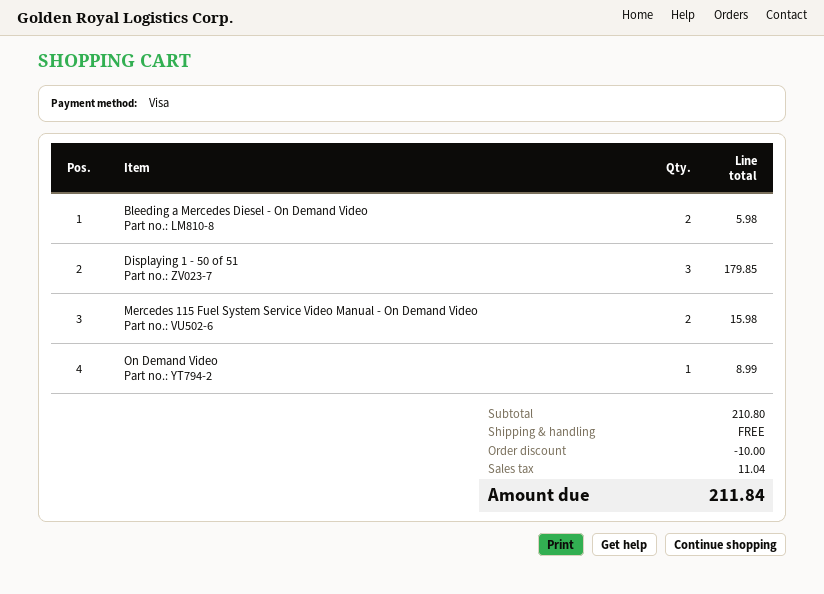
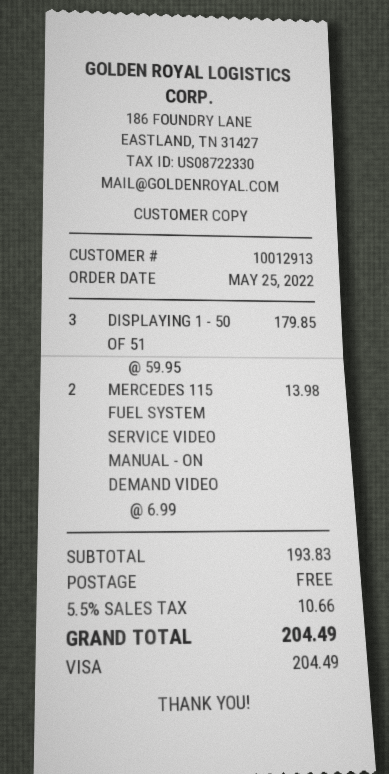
Bleeding a Mercedes Diesel - On Demand Video: 2 for 5.98 -> none
Mercedes 115 Fuel System Service Video Manual - On Demand Video: 2 for 15.98 -> 2 for 13.98
On Demand Video: 1 for 8.99 -> none
subtotal: 210.80 -> 193.83
discount: 10.00 -> none
tax: 11.04 -> 10.66
total: 211.84 -> 204.49

